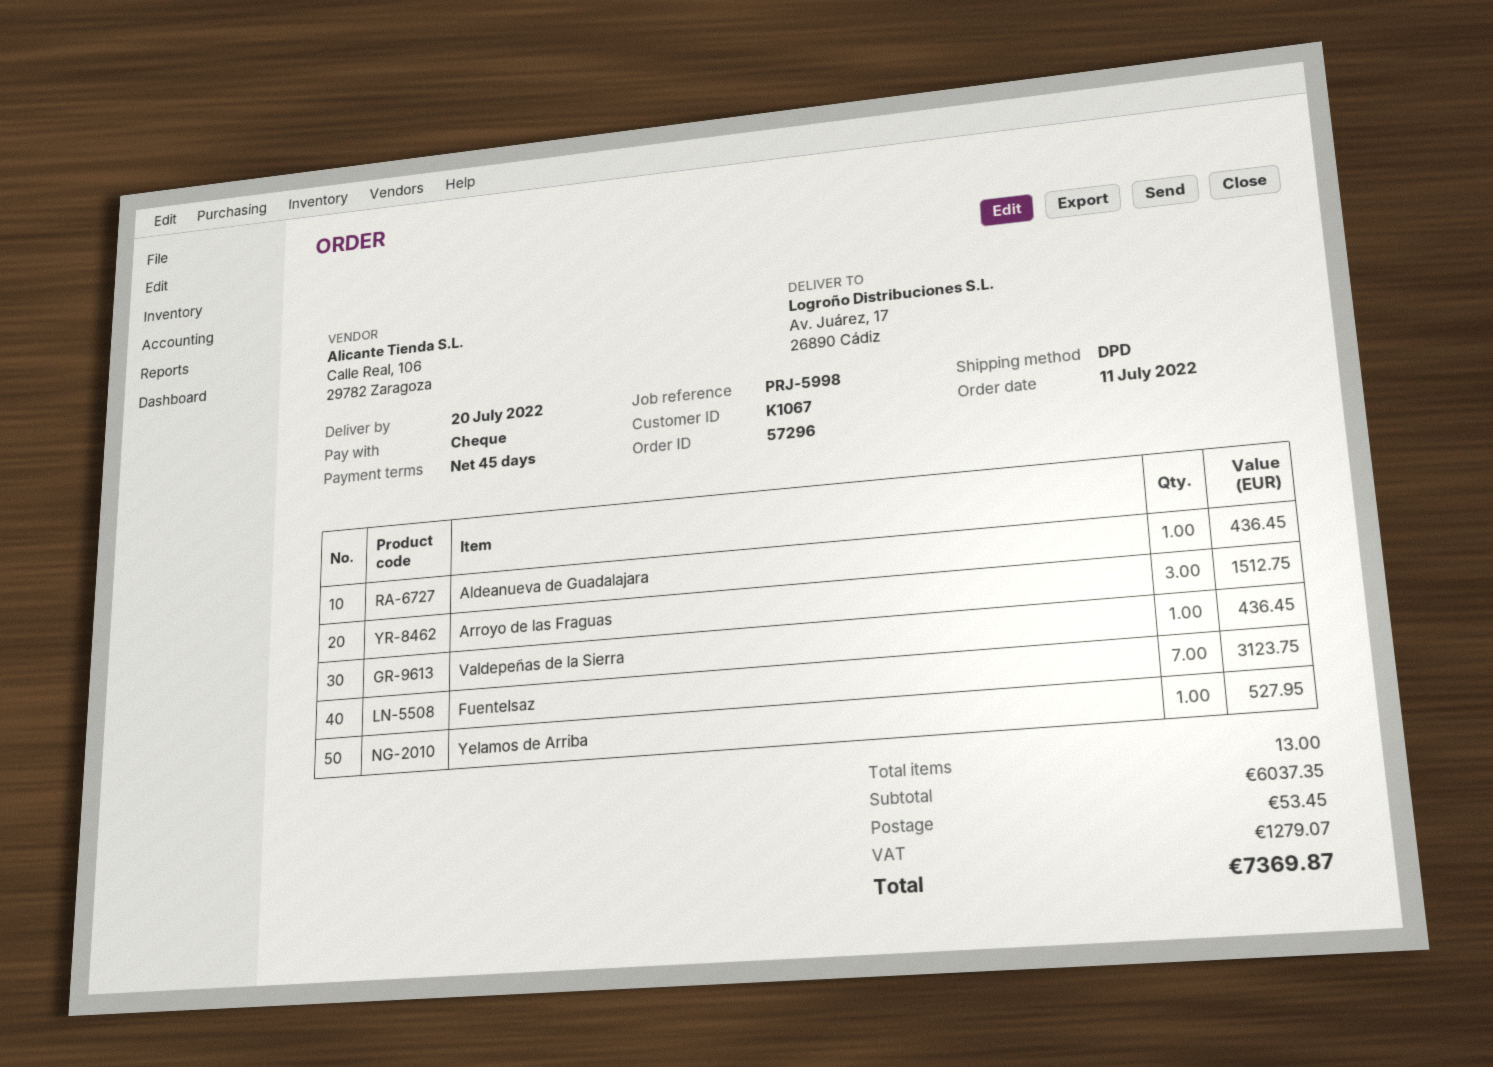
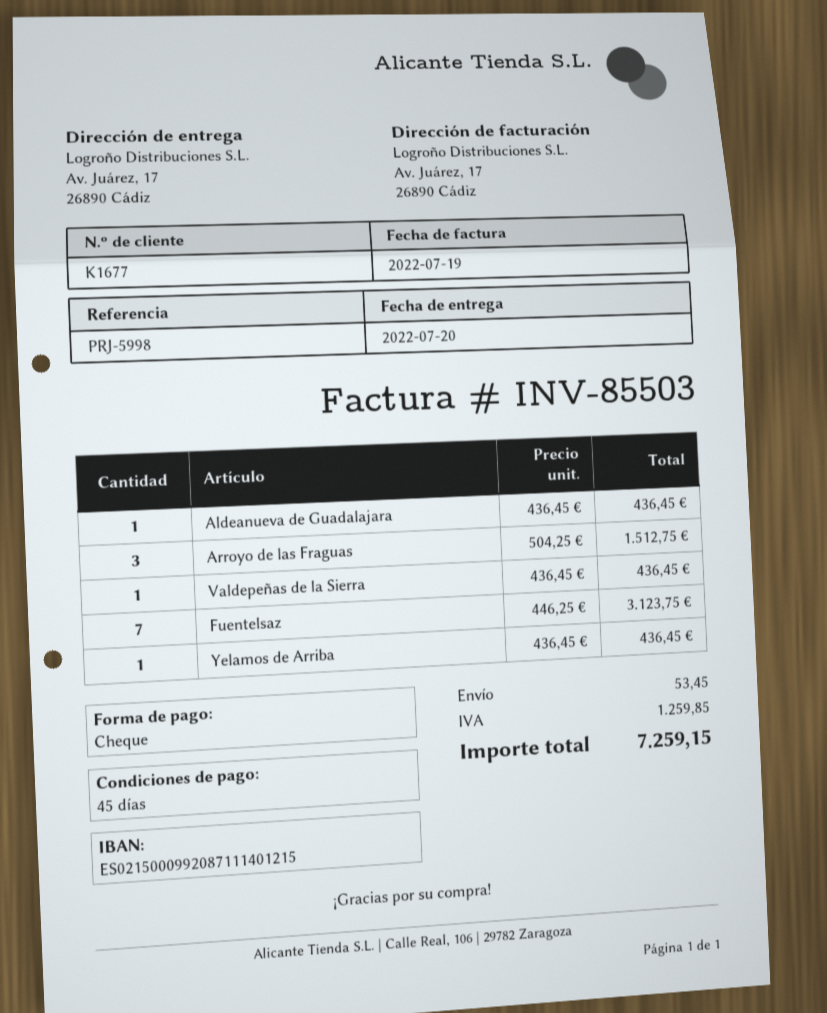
customer number: K1067 -> K1677
Yelamos de Arriba: 1 for 527.95 -> 1 for 436.45
tax: 1279.07 -> 1259.85
total: 7369.87 -> 7259.15

